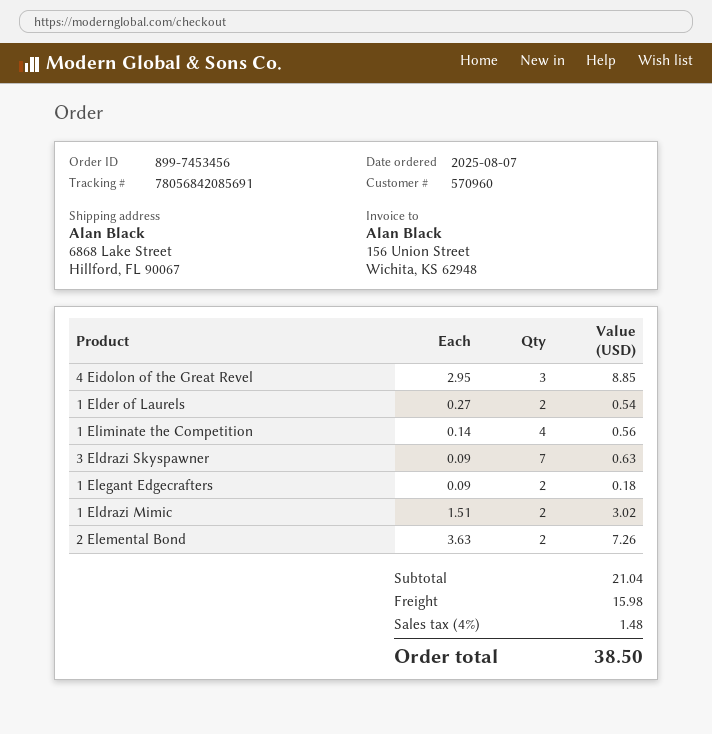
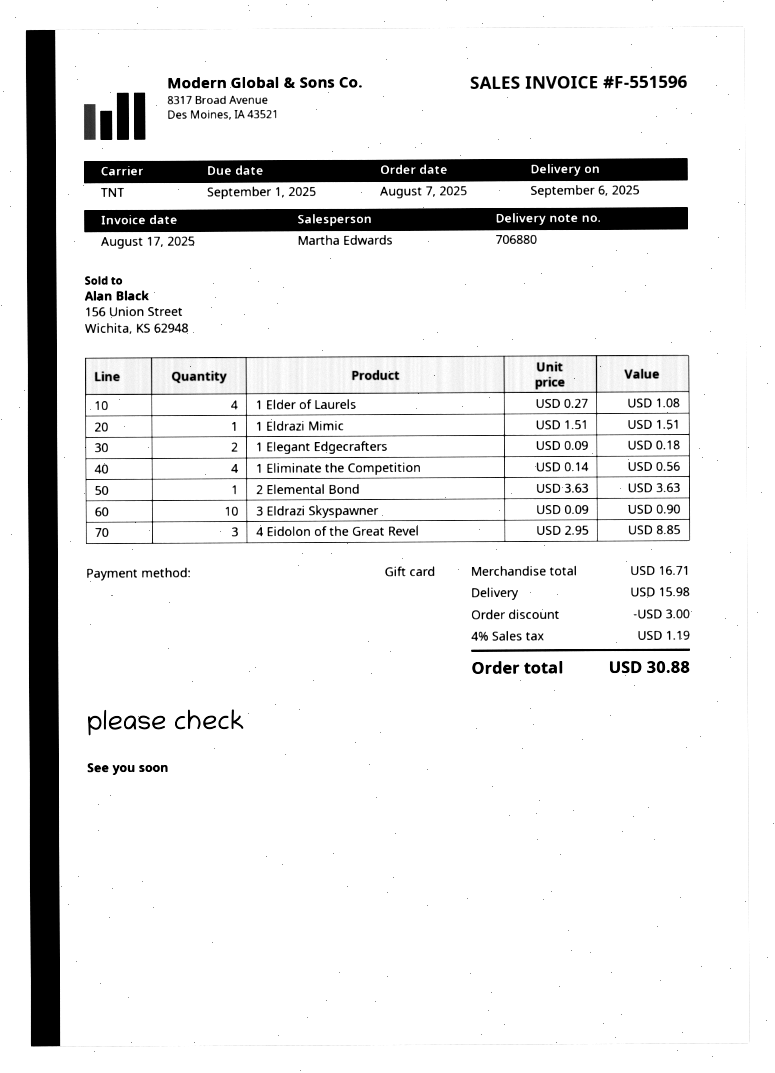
1 Elder of Laurels: 2 x 0.27 = 0.54 -> 4 x 0.27 = 1.08
3 Eldrazi Skyspawner: 7 x 0.09 = 0.63 -> 10 x 0.09 = 0.90
1 Eldrazi Mimic: 2 x 1.51 = 3.02 -> 1 x 1.51 = 1.51
2 Elemental Bond: 2 x 3.63 = 7.26 -> 1 x 3.63 = 3.63
subtotal: 21.04 -> 16.71
discount: none -> 3.00
tax: 4% = 1.48 -> 4% = 1.19
total: 38.50 -> 30.88

